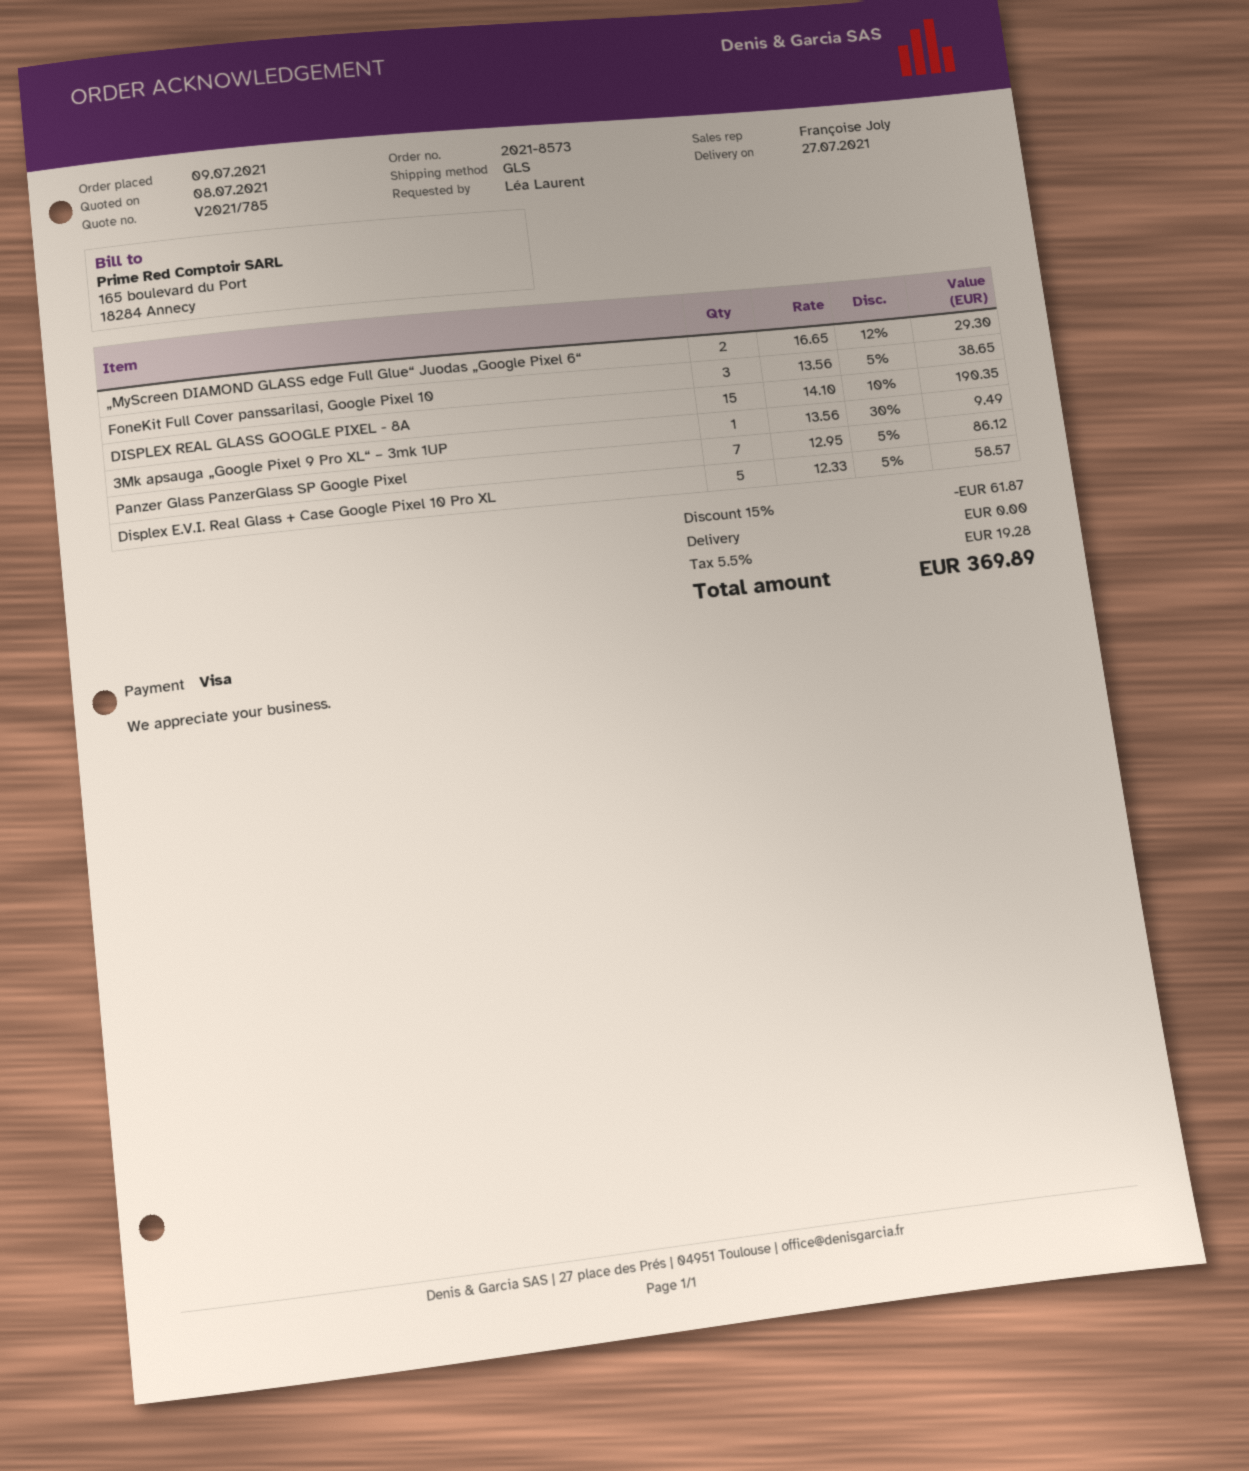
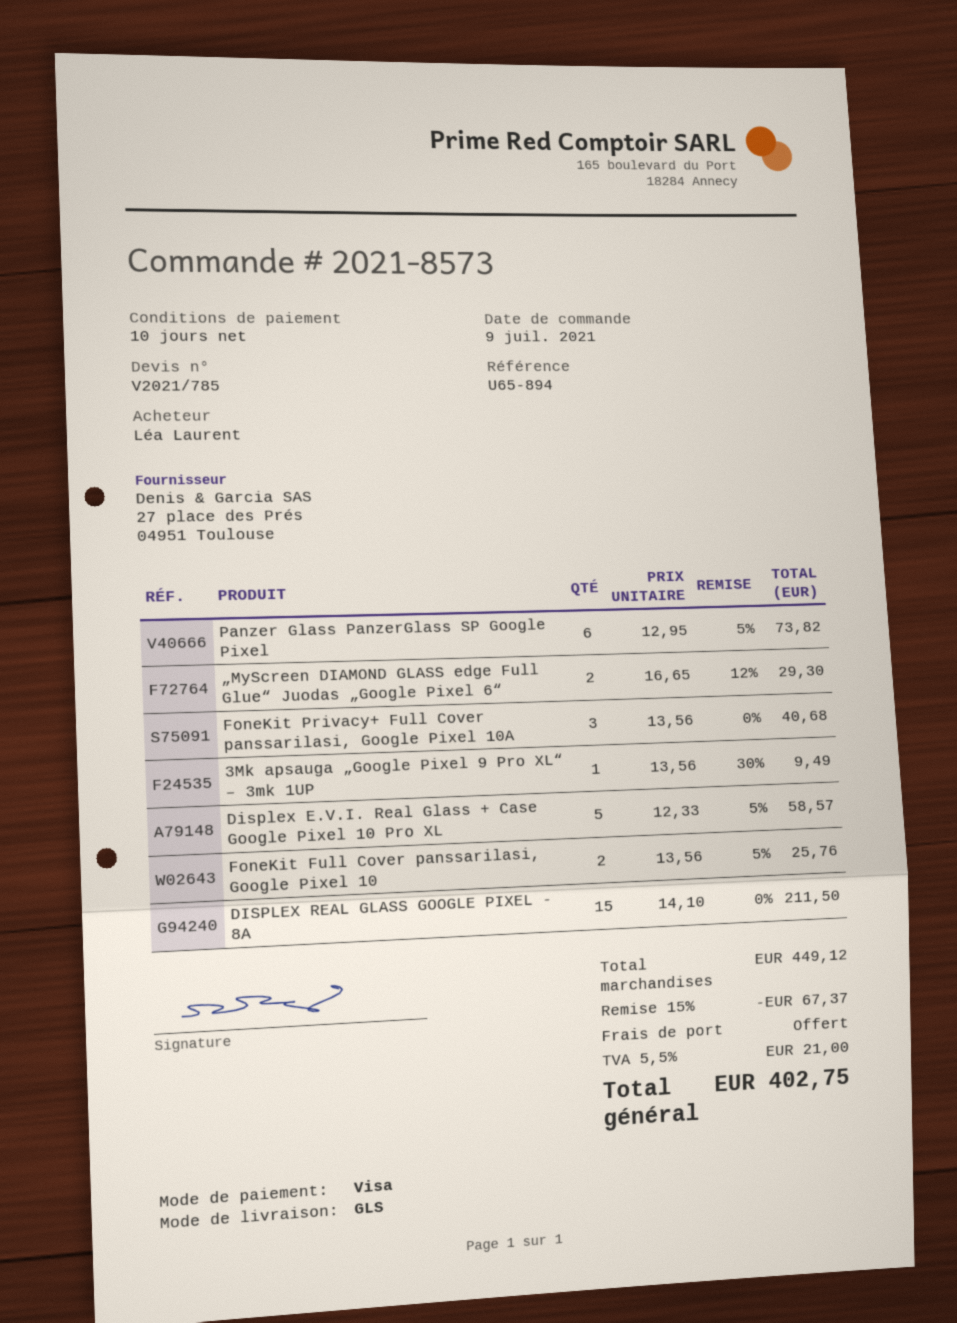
FoneKit Full Cover panssarilasi, Google Pixel 10: 3 x 13.56 - 5% = 38.65 -> 2 x 13.56 - 5% = 25.76
DISPLEX REAL GLASS GOOGLE PIXEL - 8A: 15 x 14.10 - 10% = 190.35 -> 15 x 14.10 = 211.50
Panzer Glass PanzerGlass SP Google Pixel: 7 x 12.95 - 5% = 86.12 -> 6 x 12.95 - 5% = 73.82
FoneKit Privacy+ Full Cover panssarilasi, Google Pixel 10A: none -> 3 x 13.56 = 40.68
discount: 15% = 61.87 -> 15% = 67.37
tax: 5.5% = 19.28 -> 5.5% = 21.00
total: 369.89 -> 402.75

